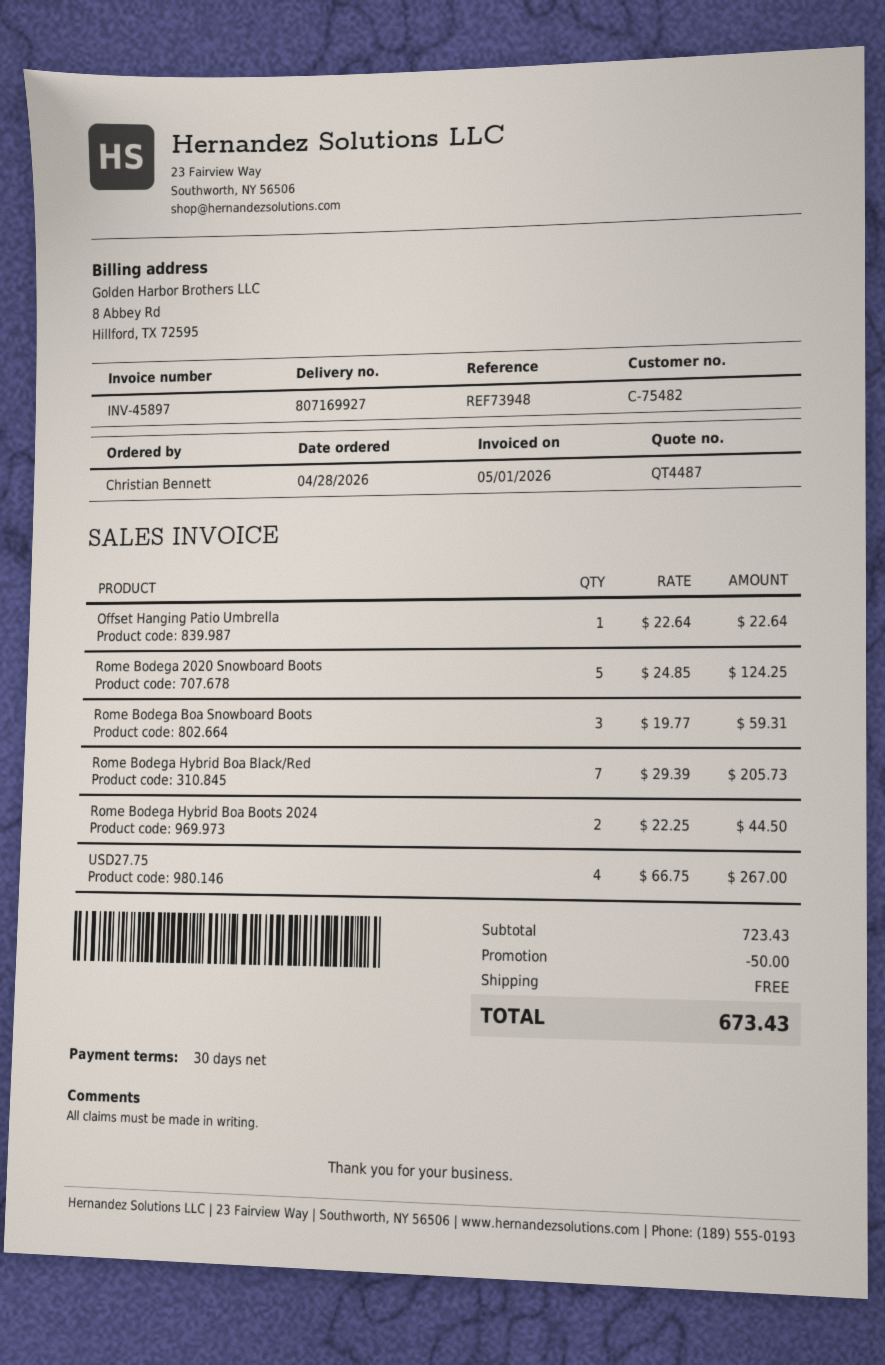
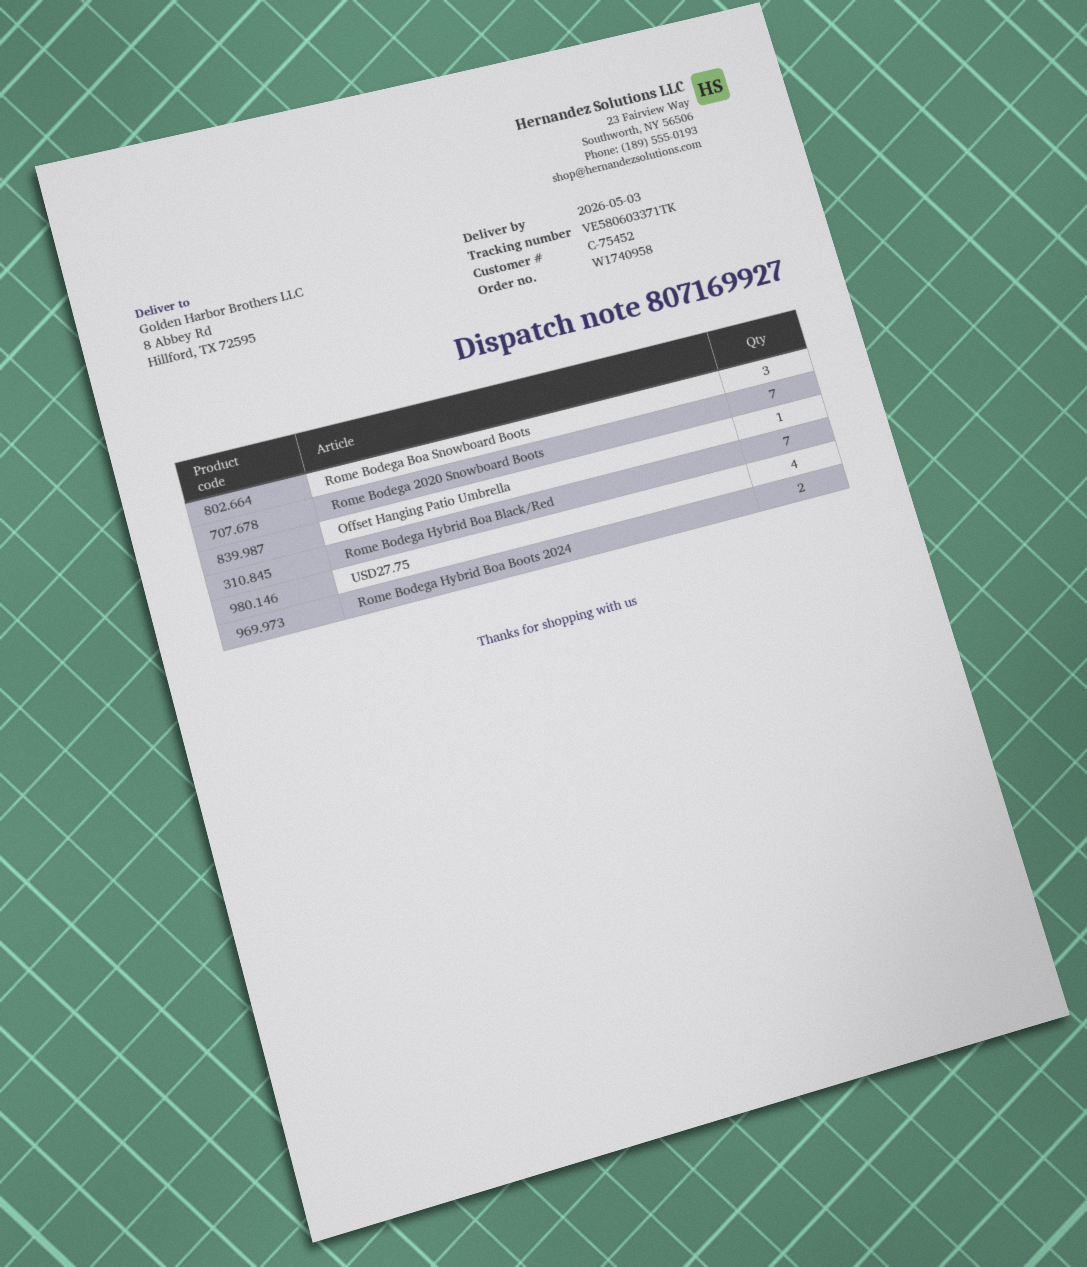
customer number: C-75482 -> C-75452
Rome Bodega 2020 Snowboard Boots: 5 -> 7

